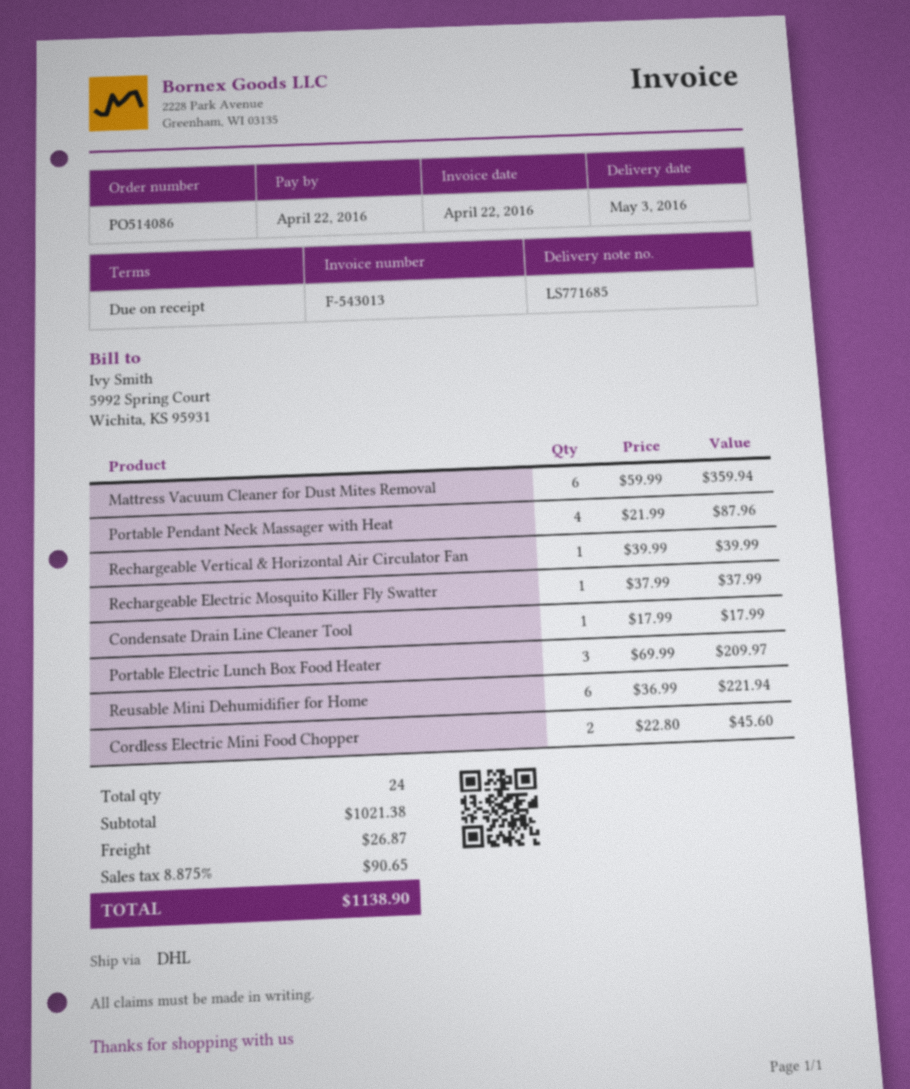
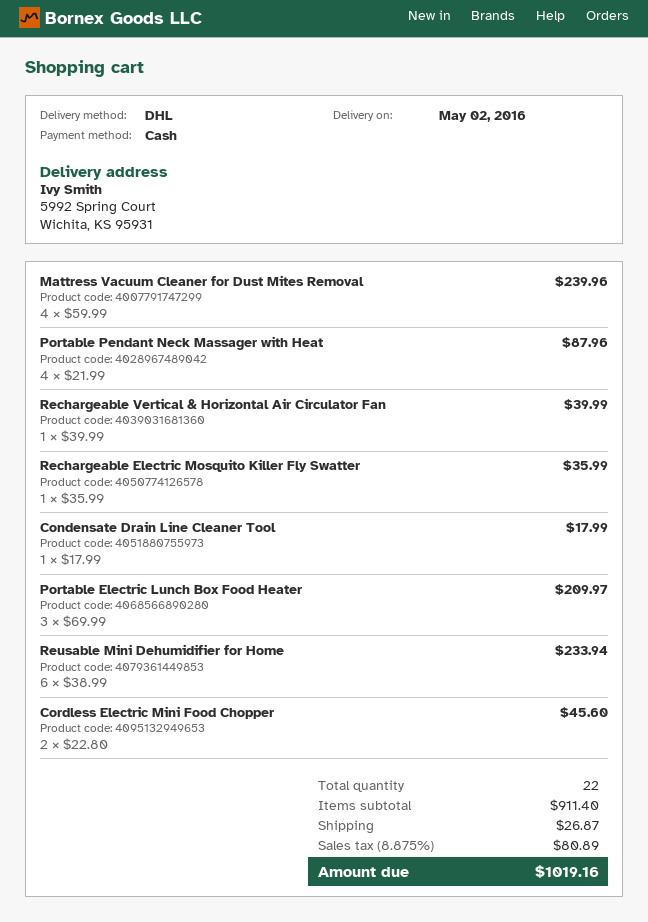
delivery date: 2016-05-03 -> 2016-05-02
Mattress Vacuum Cleaner for Dust Mites Removal: 6 x 59.99 = 359.94 -> 4 x 59.99 = 239.96
Rechargeable Electric Mosquito Killer Fly Swatter: 1 x 37.99 = 37.99 -> 1 x 35.99 = 35.99
Reusable Mini Dehumidifier for Home: 6 x 36.99 = 221.94 -> 6 x 38.99 = 233.94
total quantity: 24 -> 22
subtotal: 1021.38 -> 911.40
tax: 8.875% = 90.65 -> 8.875% = 80.89
total: 1138.90 -> 1019.16

